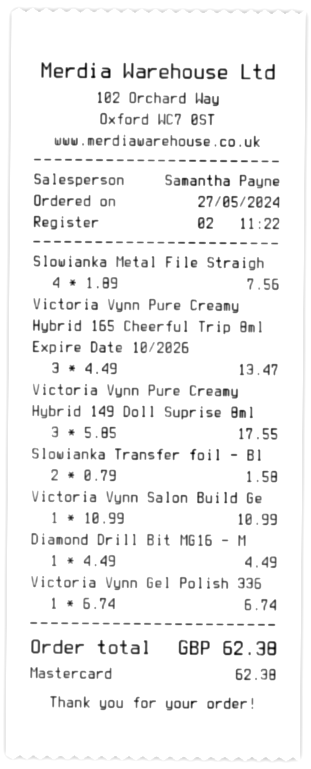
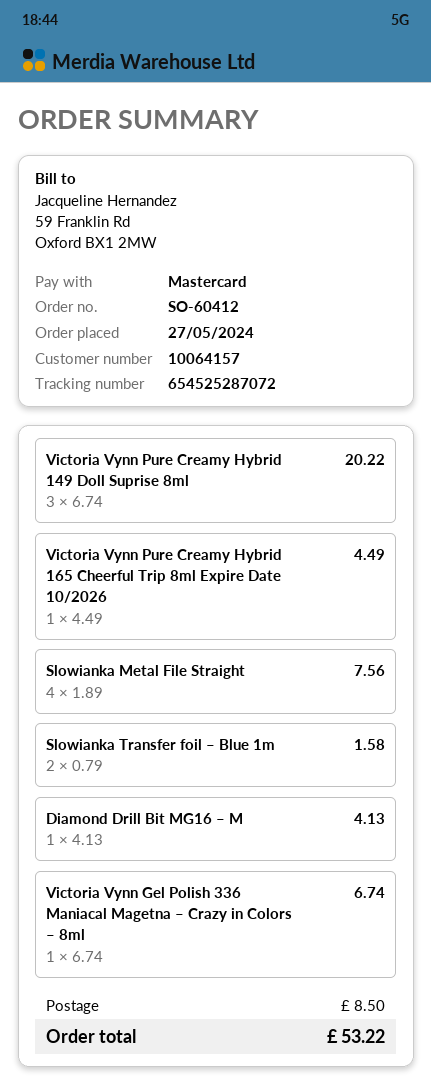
Victoria Vynn Pure Creamy Hybrid 165 Cheerful Trip 8ml Expire Date 10/2026: 3 x 4.49 = 13.47 -> 1 x 4.49 = 4.49
Victoria Vynn Pure Creamy Hybrid 149 Doll Suprise 8ml: 3 x 5.85 = 17.55 -> 3 x 6.74 = 20.22
Victoria Vynn Salon Build Ge: 1 x 10.99 = 10.99 -> none
Diamond Drill Bit MG16 – M: 1 x 4.49 = 4.49 -> 1 x 4.13 = 4.13
shipping: none -> 8.50
total: 62.38 -> 53.22

